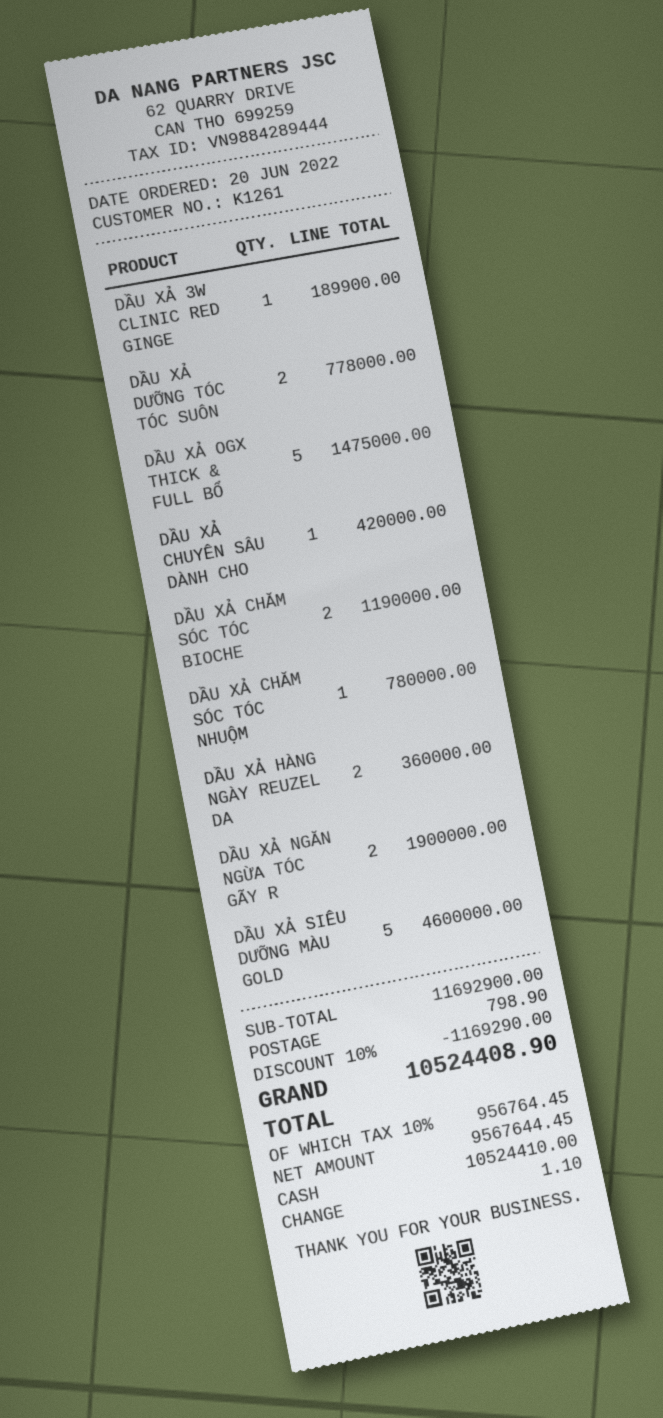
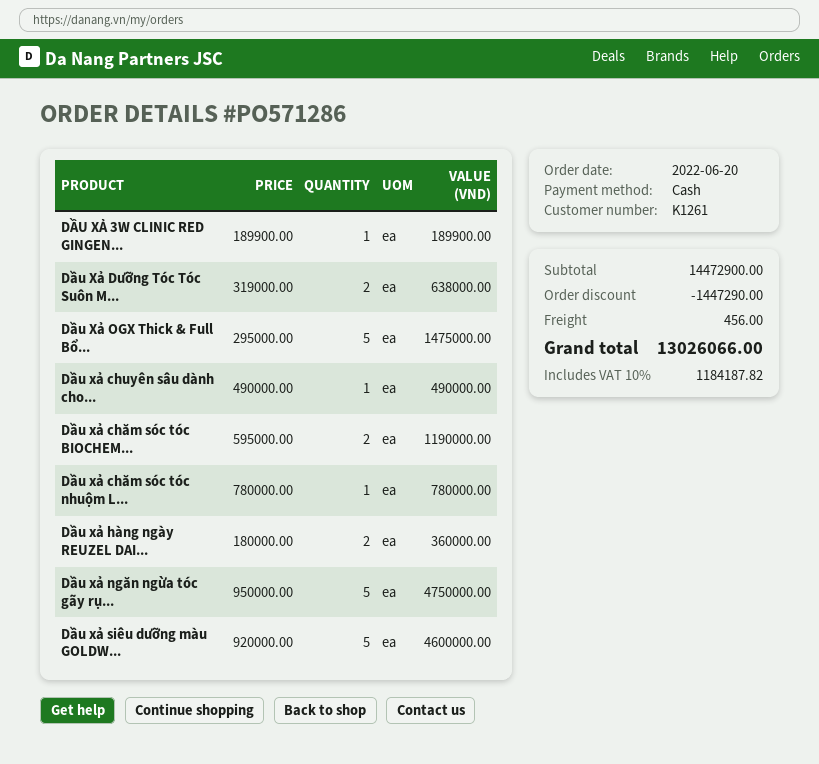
DẦU XẢ DƯỠNG TÓC TÓC SUÔN: 2 for 778000.00 -> 2 for 638000.00
DẦU XẢ CHUYÊN SÂU DÀNH CHO: 1 for 420000.00 -> 1 for 490000.00
DẦU XẢ NGĂN NGỪA TÓC GÃY R: 2 for 1900000.00 -> 5 for 4750000.00
subtotal: 11692900.00 -> 14472900.00
discount: 1169290.00 -> 1447290.00
shipping: 798.90 -> 456.00
tax: 10% = 956764.45 -> 10% = 1184187.82
total: 10524408.90 -> 13026066.00

